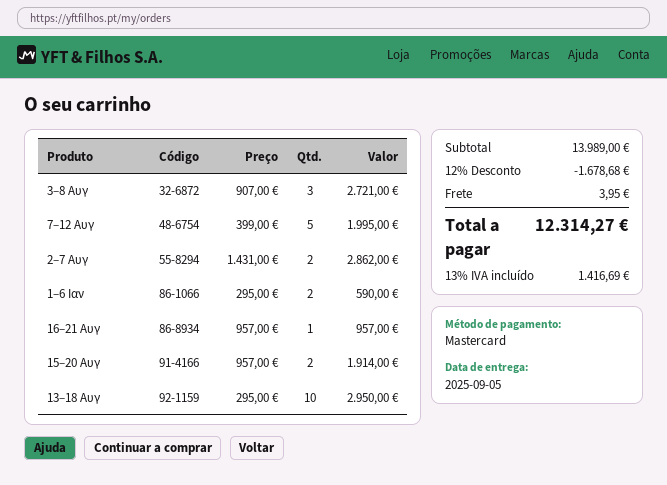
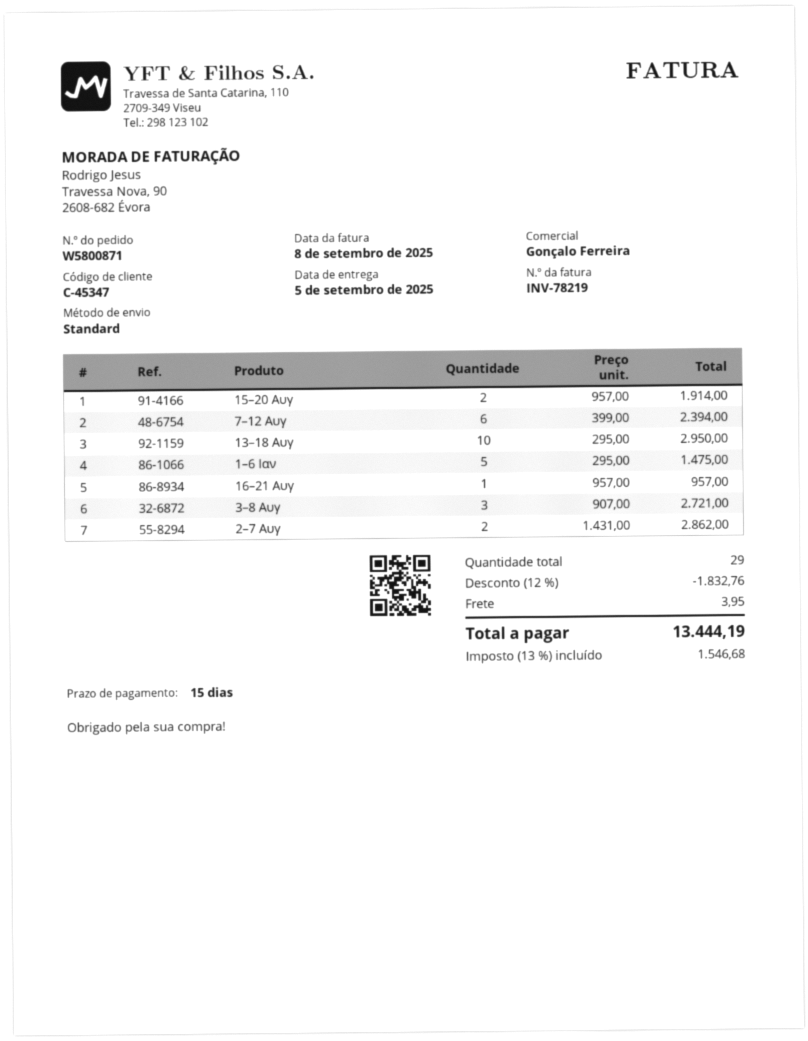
7–12 Αυγ: 5 x 399.00 = 1995.00 -> 6 x 399.00 = 2394.00
1–6 Ιαν: 2 x 295.00 = 590.00 -> 5 x 295.00 = 1475.00
discount: 12% = 1678.68 -> 12% = 1832.76
tax: 13% = 1416.69 -> 13% = 1546.68
total: 12314.27 -> 13444.19

